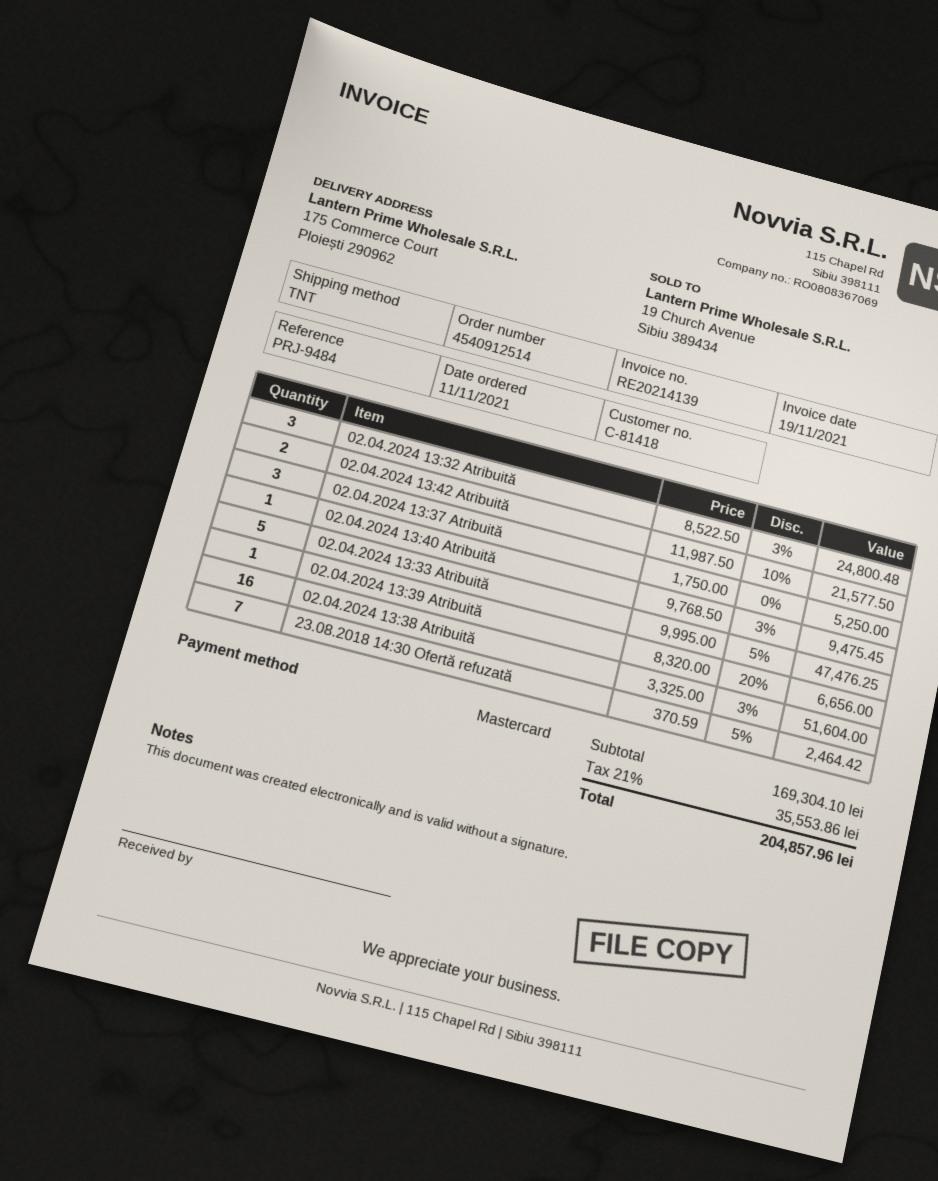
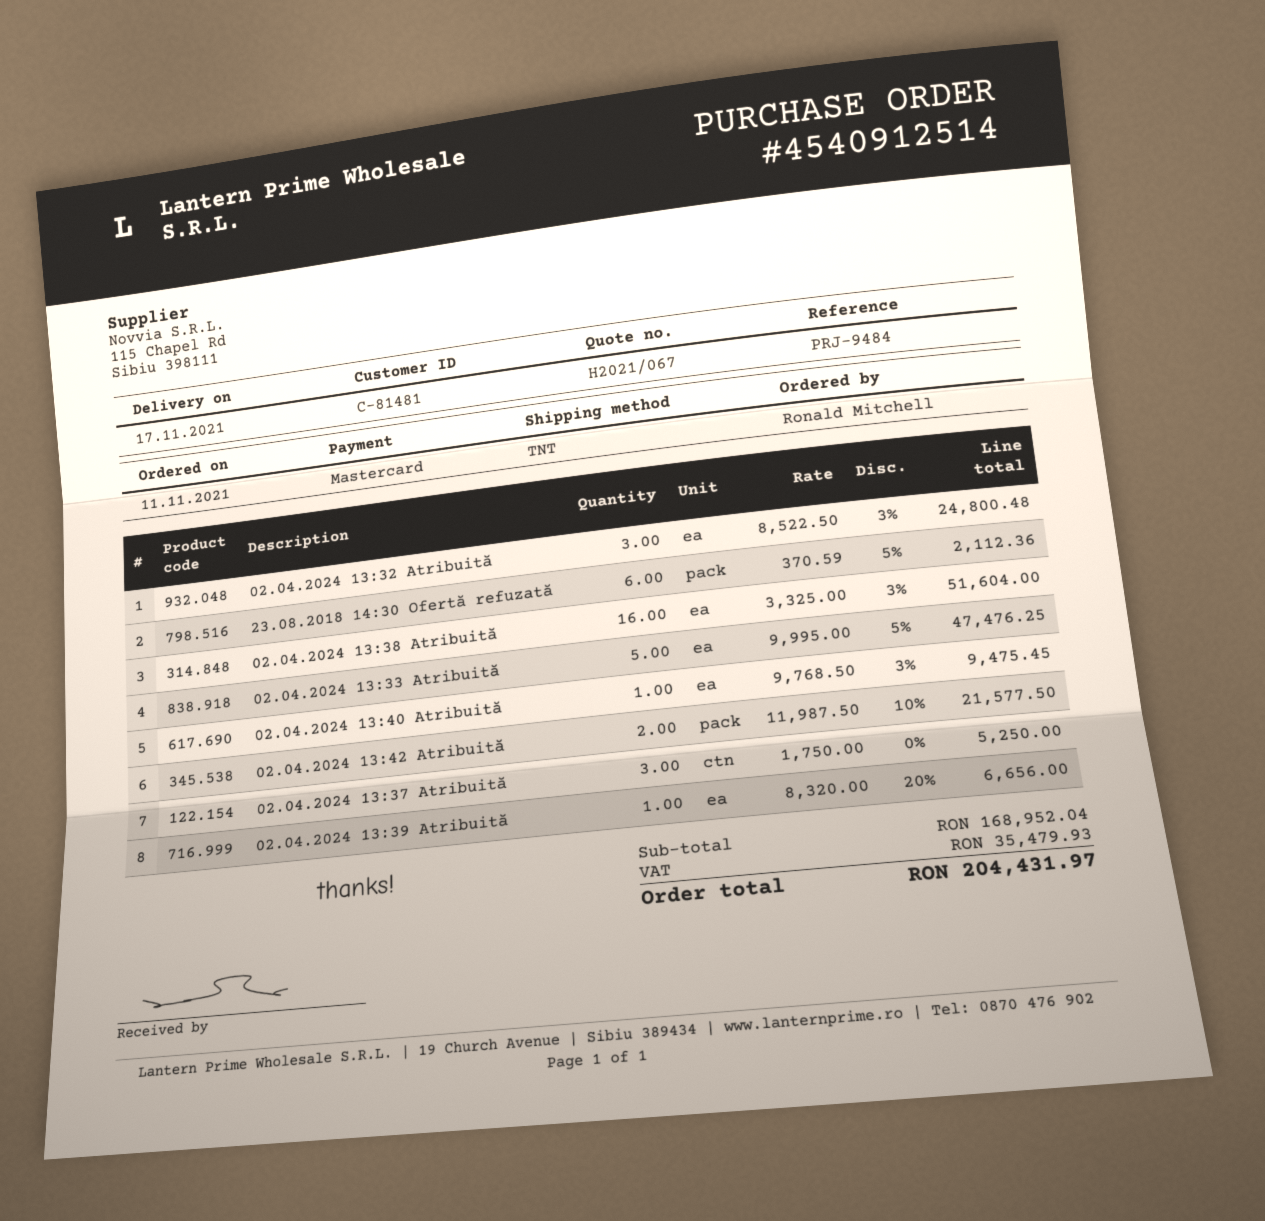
customer number: C-81418 -> C-81481
23.08.2018 14:30 Ofertă refuzată: 7 x 370.59 - 5% = 2464.42 -> 6 x 370.59 - 5% = 2112.36
subtotal: 169304.10 -> 168952.04
tax: 35553.86 -> 35479.93
total: 204857.96 -> 204431.97

